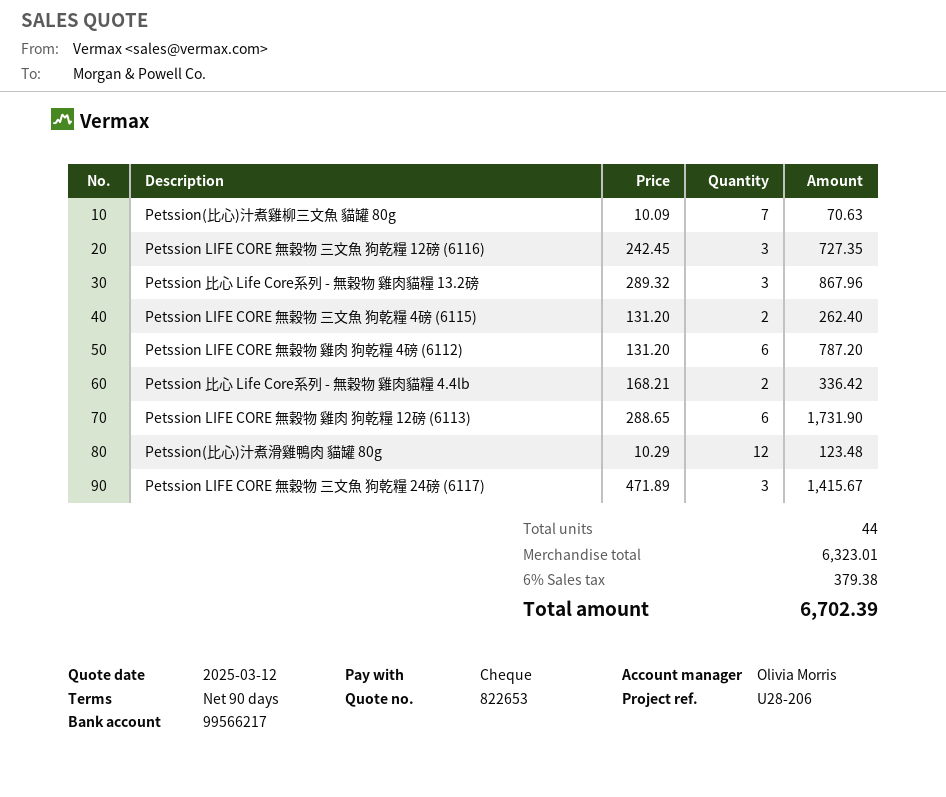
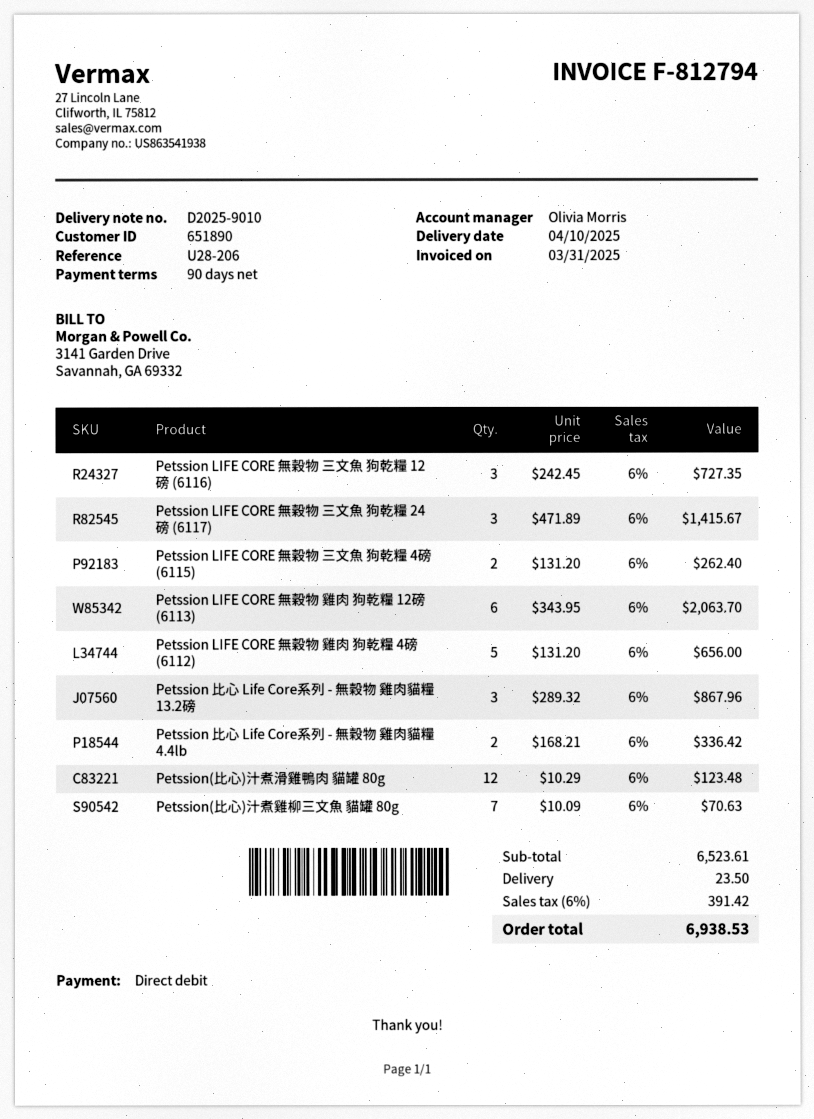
payment method: cheque -> direct debit
Petssion LIFE CORE 無穀物 雞肉 狗乾糧 4磅 (6112): 6 x 131.20 = 787.20 -> 5 x 131.20 = 656.00
Petssion LIFE CORE 無穀物 雞肉 狗乾糧 12磅 (6113): 6 x 288.65 = 1731.90 -> 6 x 343.95 = 2063.70
subtotal: 6323.01 -> 6523.61
shipping: none -> 23.50
tax: 6% = 379.38 -> 6% = 391.42
total: 6702.39 -> 6938.53

